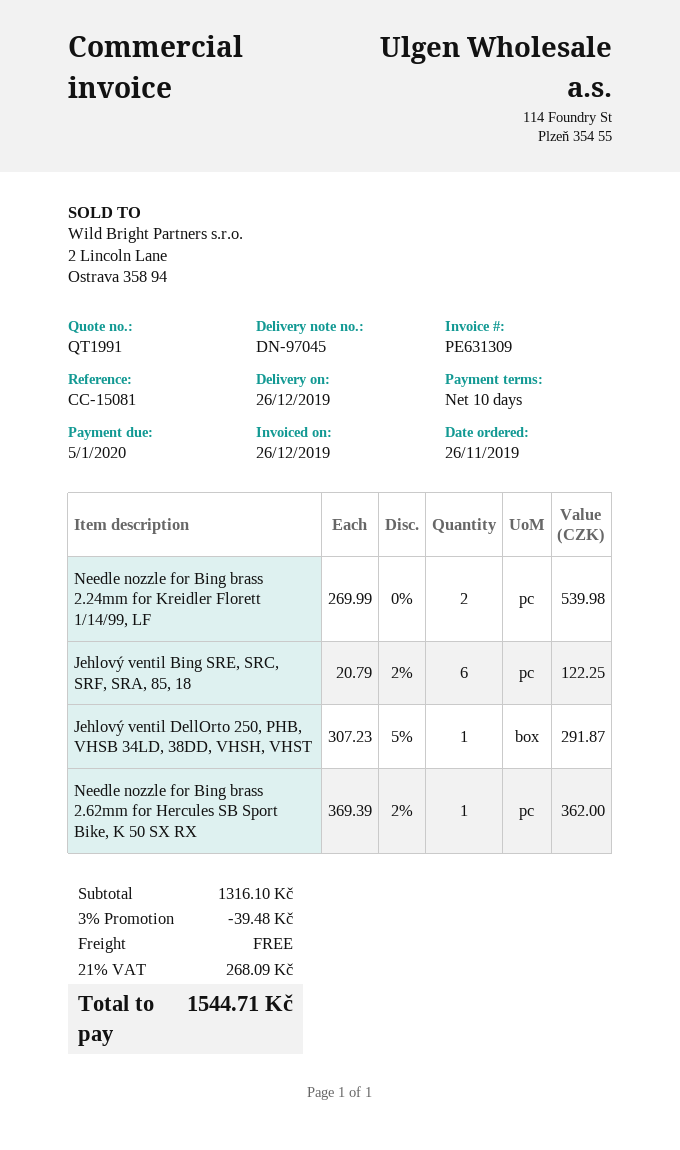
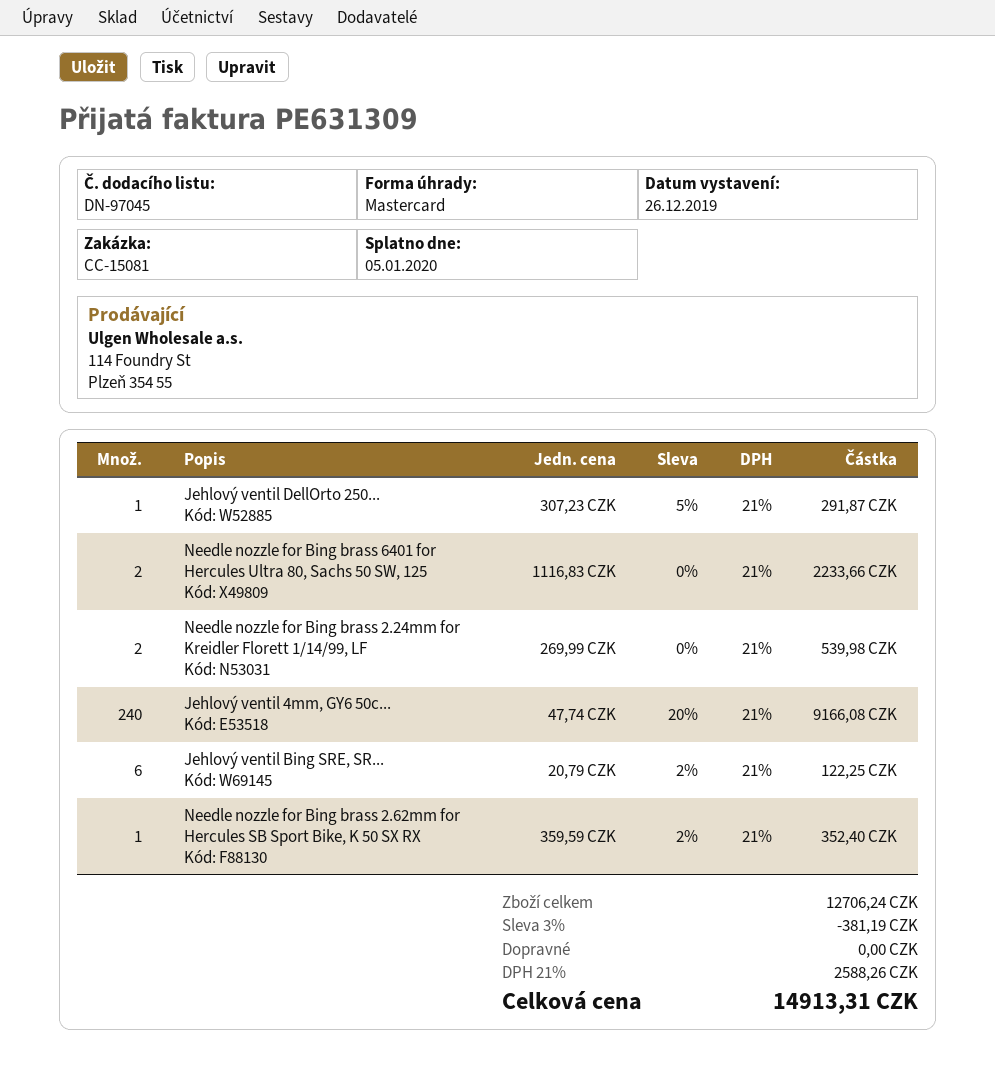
Needle nozzle for Bing brass 2.62mm for Hercules SB Sport Bike, K 50 SX RX: 1 x 369.39 - 2% = 362.00 -> 1 x 359.59 - 2% = 352.40
Needle nozzle for Bing brass 6401 for Hercules Ultra 80, Sachs 50 SW, 125: none -> 2 x 1116.83 = 2233.66
Jehlový ventil 4mm, GY6 50c...: none -> 240 x 47.74 - 20% = 9166.08
subtotal: 1316.10 -> 12706.24
discount: 3% = 39.48 -> 3% = 381.19
tax: 21% = 268.09 -> 21% = 2588.26
total: 1544.71 -> 14913.31

